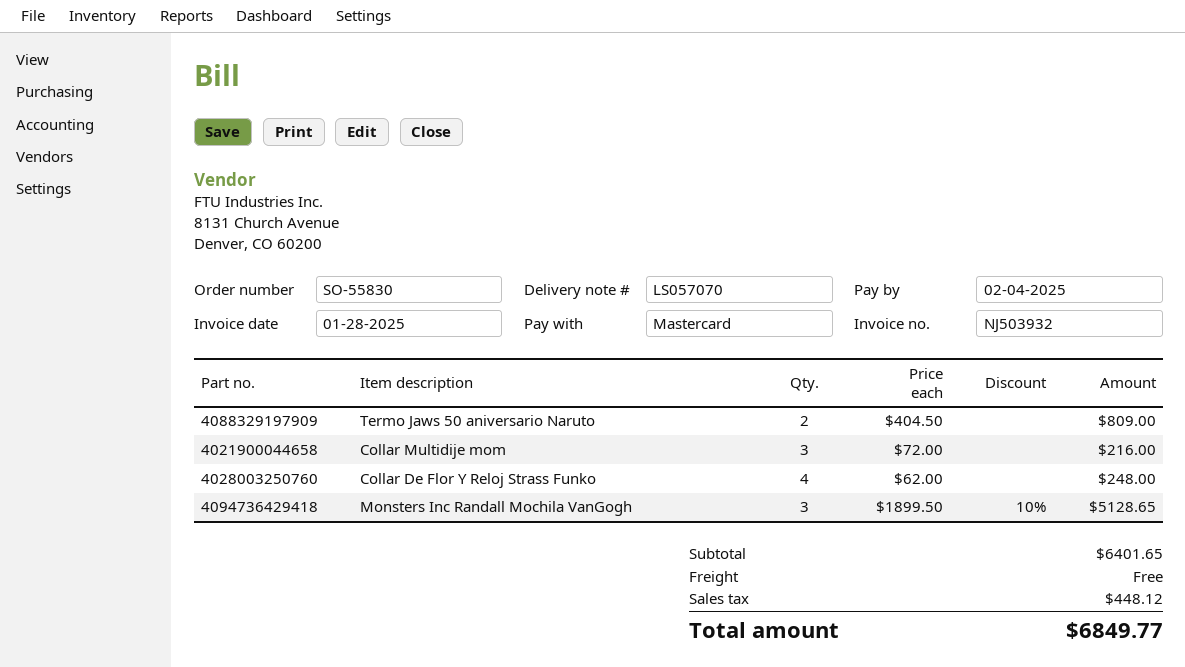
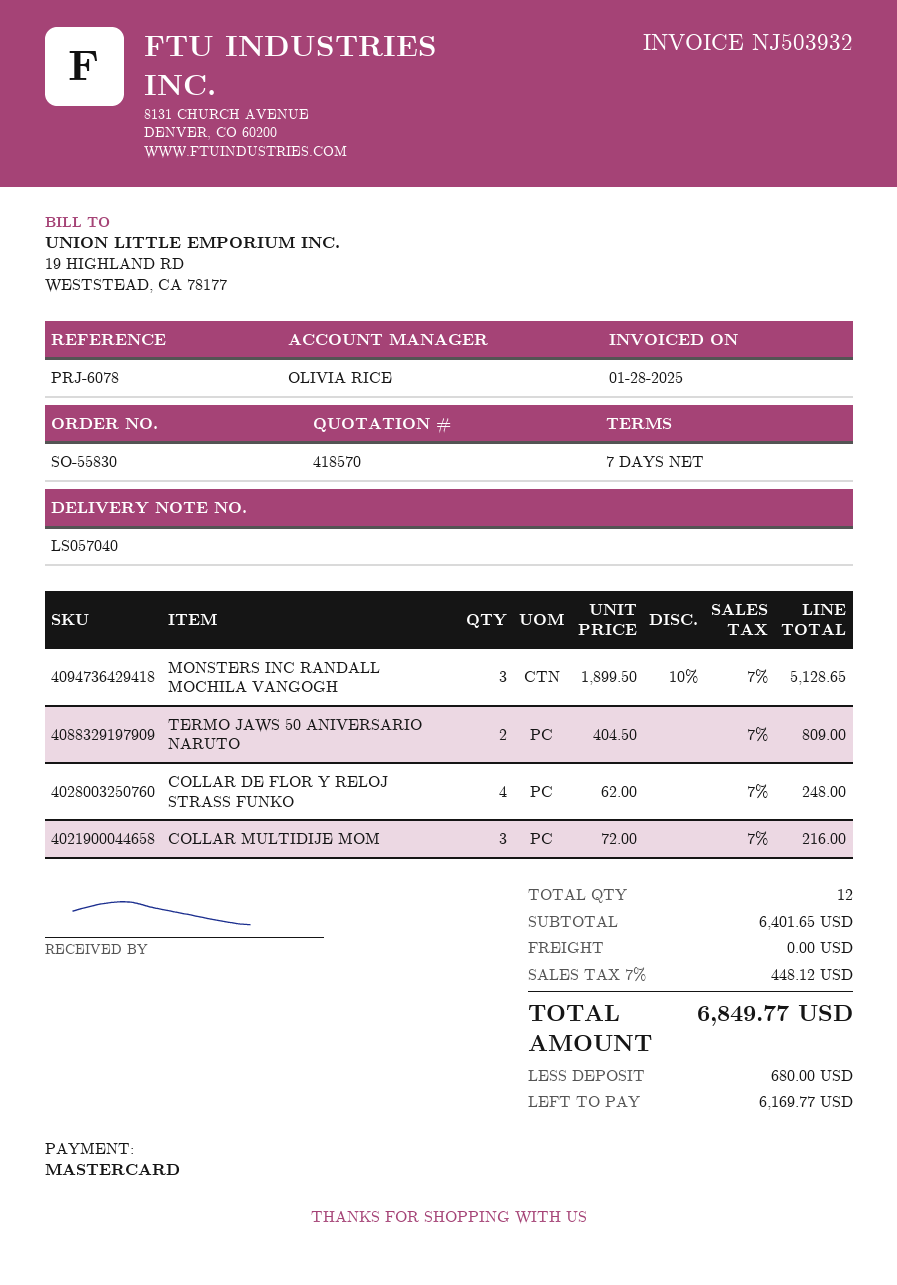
delivery note number: LS057070 -> LS057040

